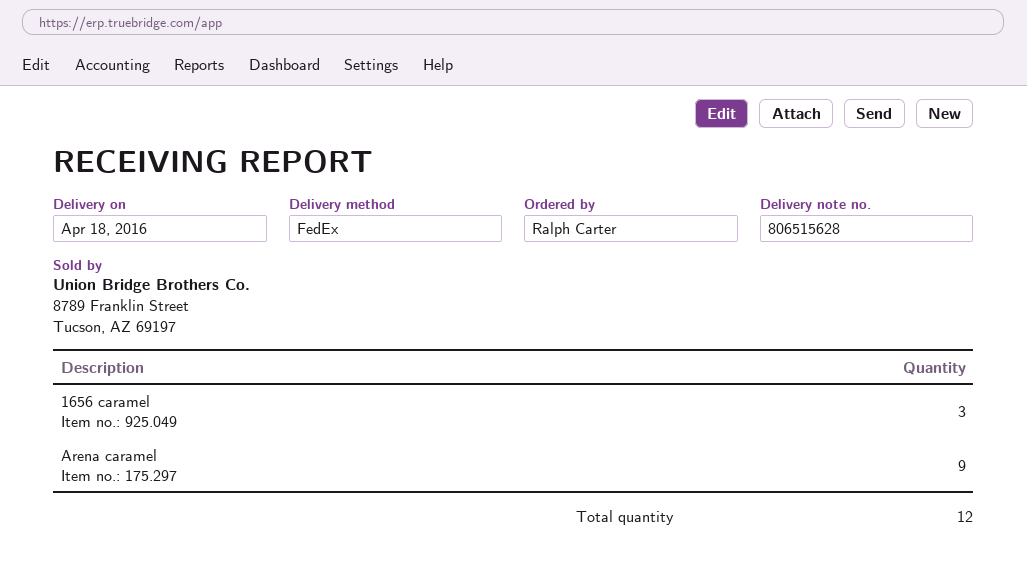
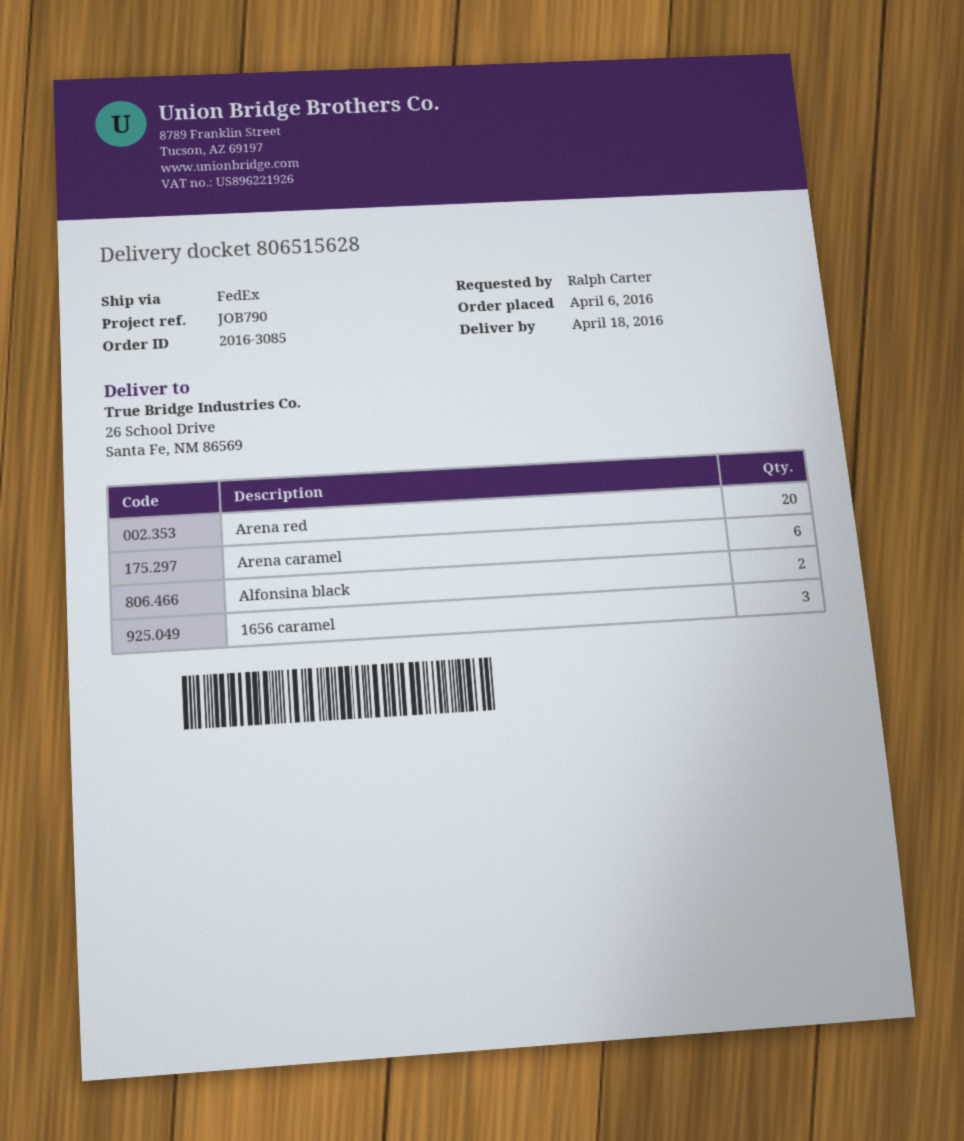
Arena caramel: 9 -> 6
Arena red: none -> 20
Alfonsina black: none -> 2

